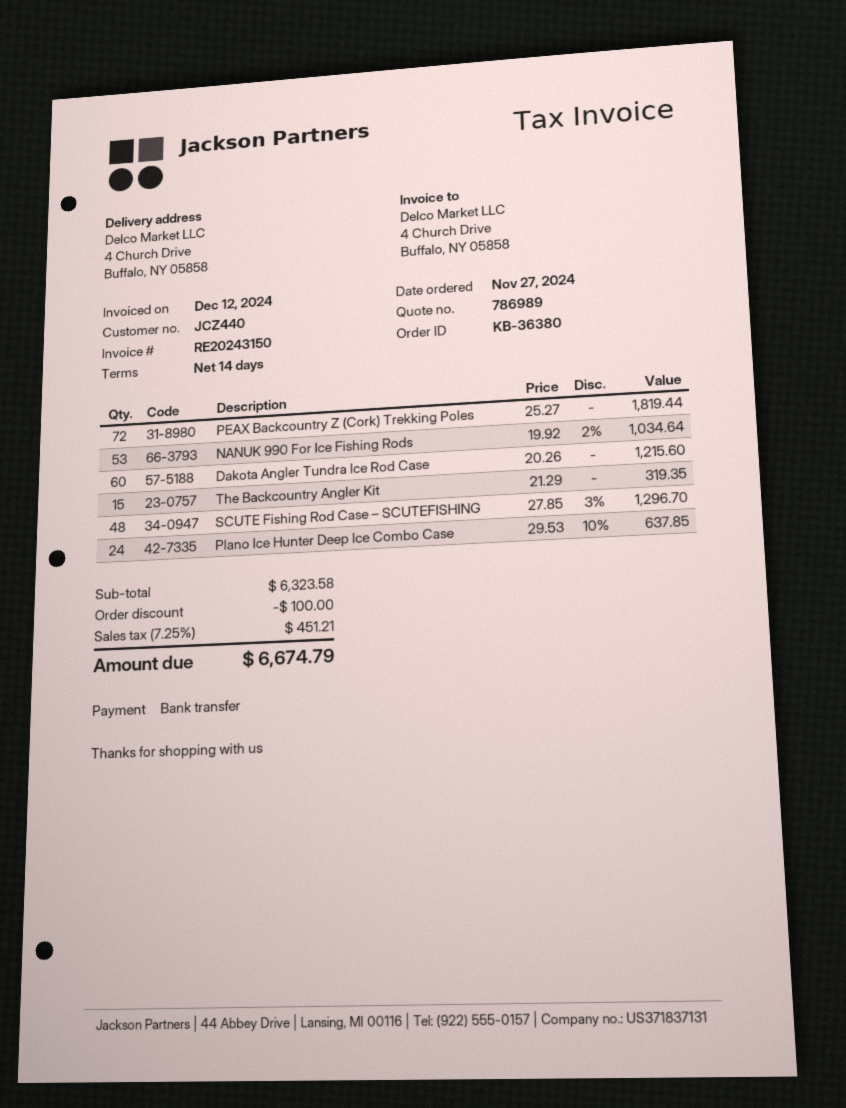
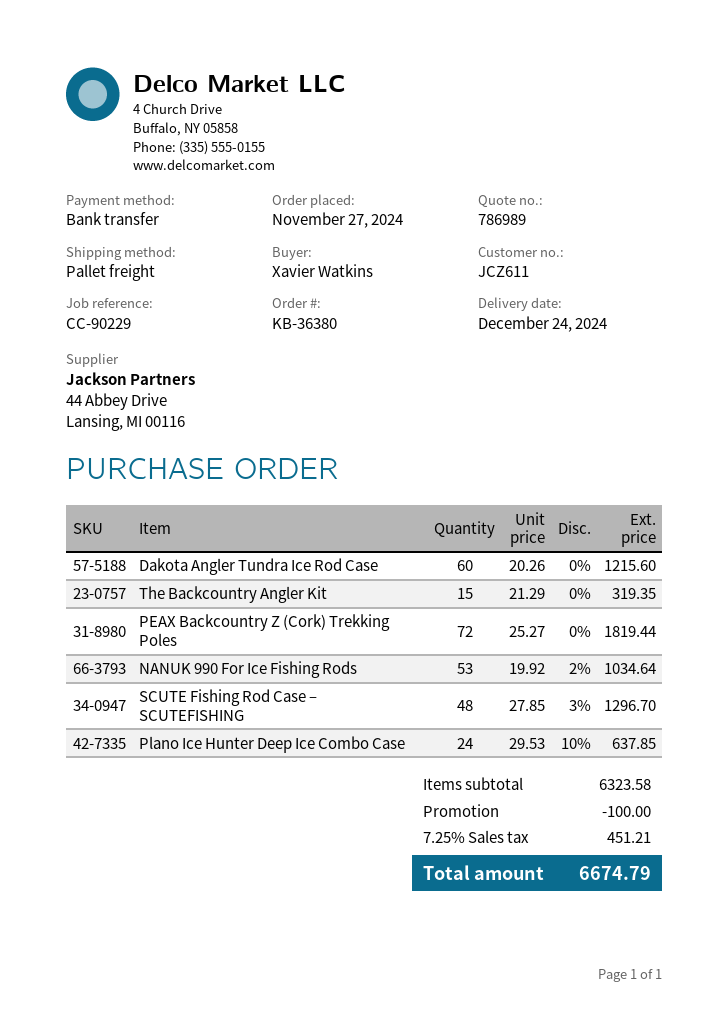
customer number: JCZ440 -> JCZ611

